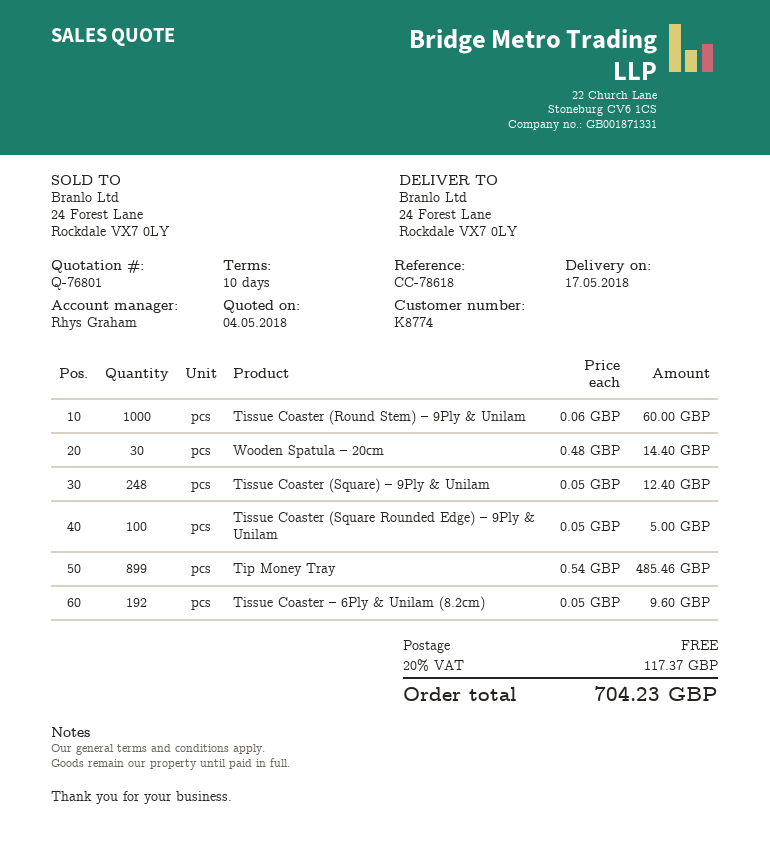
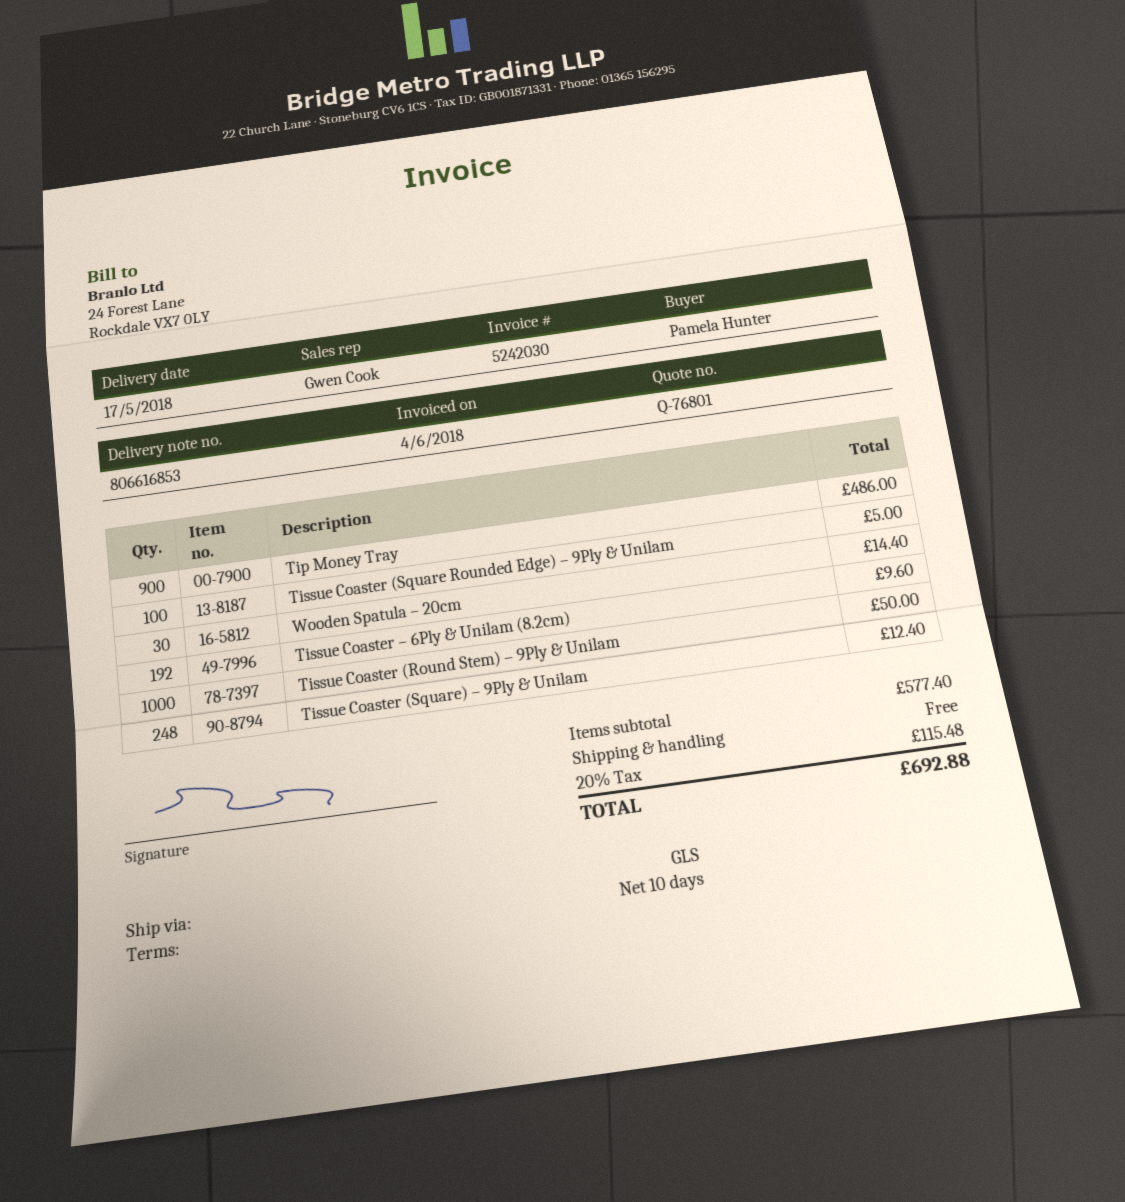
sales rep: Rhys Graham -> Gwen Cook
Tissue Coaster (Round Stem) – 9Ply & Unilam: 1000 for 60.00 -> 1000 for 50.00
Tip Money Tray: 899 for 485.46 -> 900 for 486.00
tax: 20% = 117.37 -> 20% = 115.48
total: 704.23 -> 692.88

